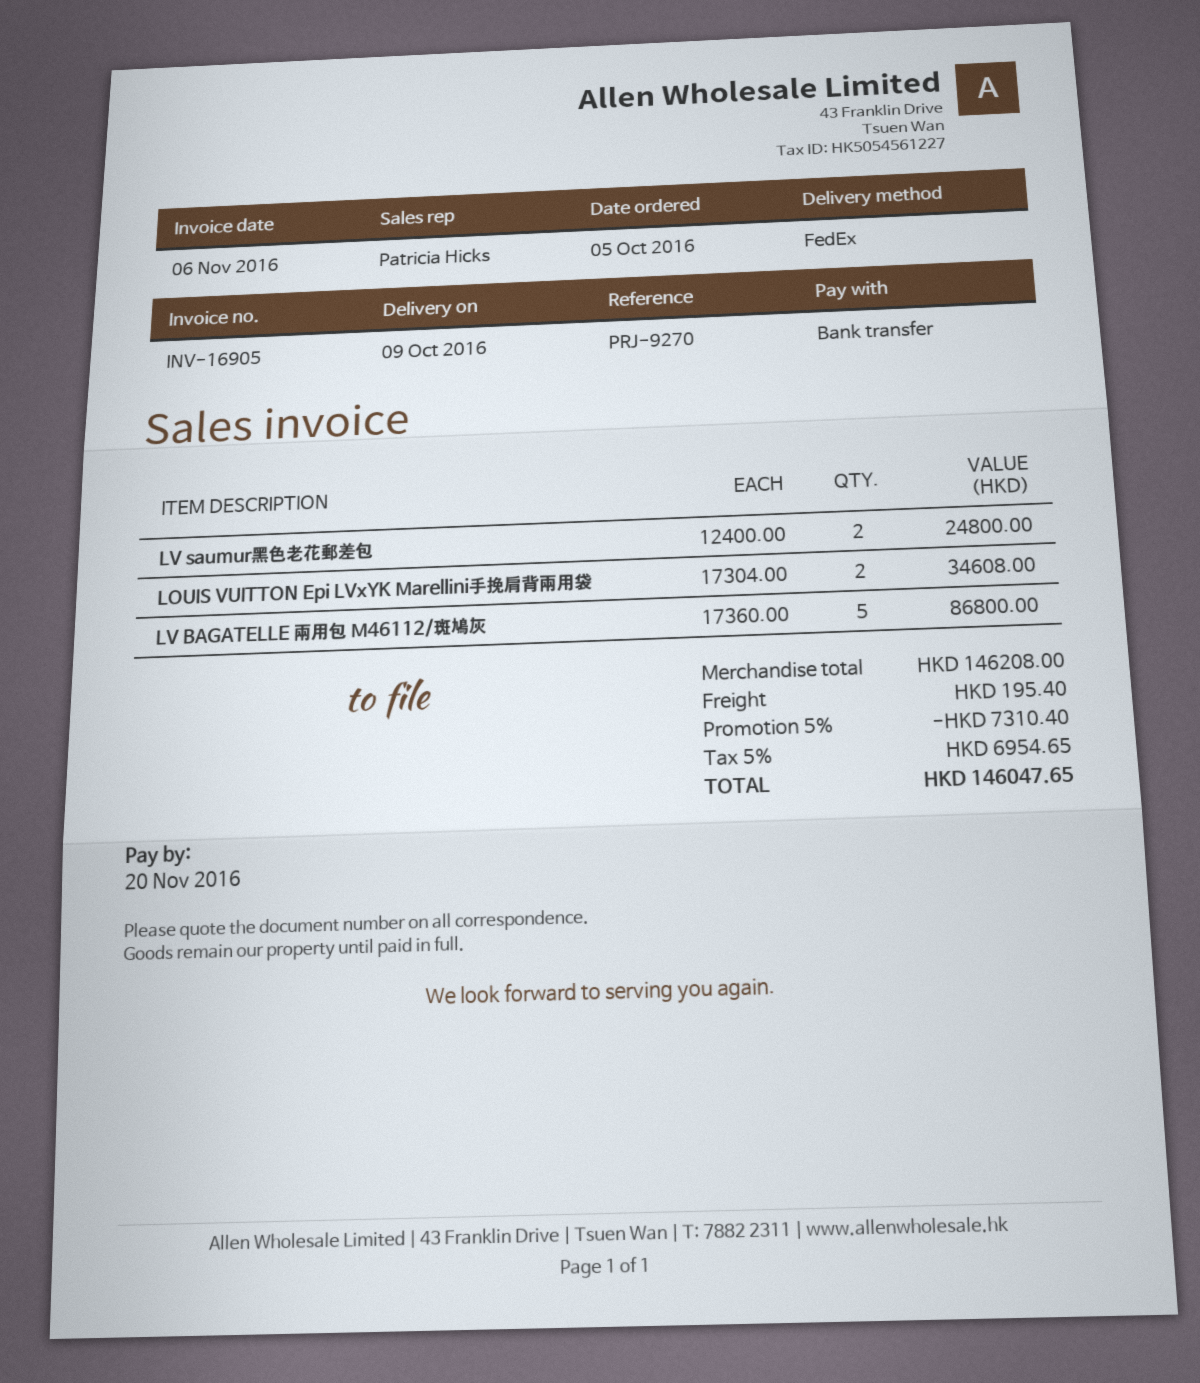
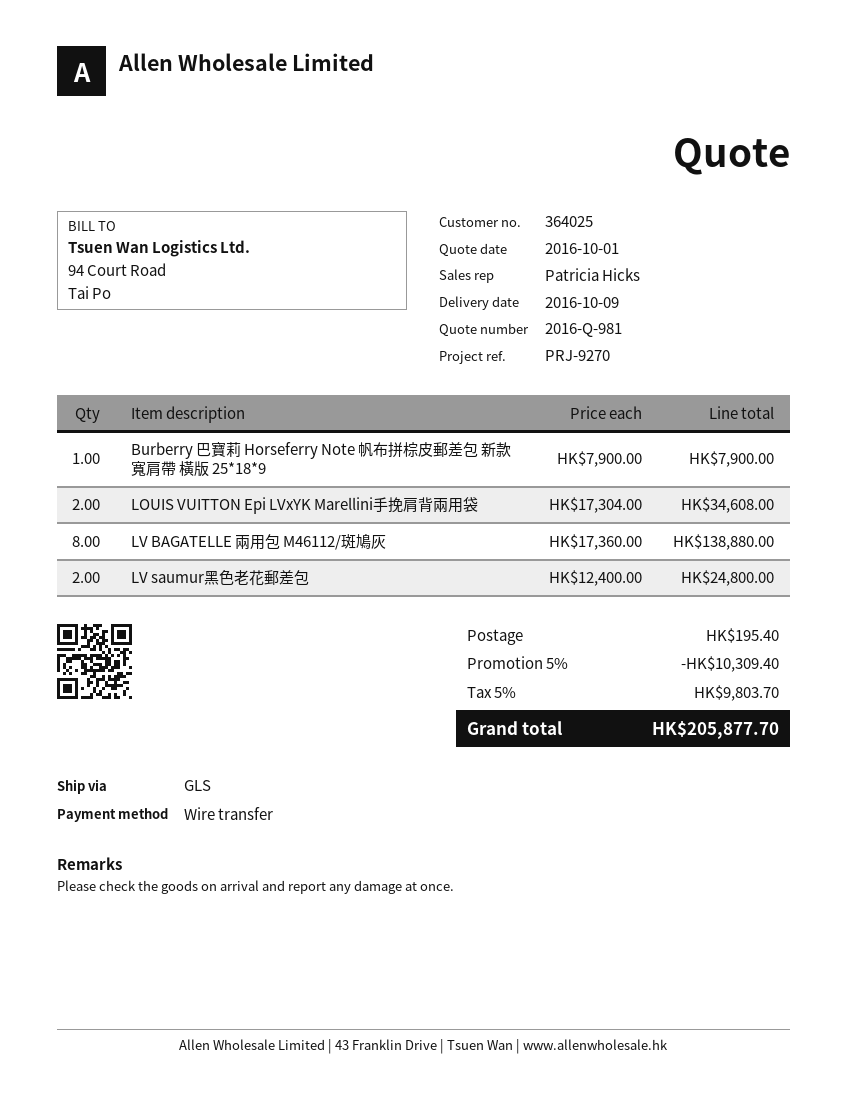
shipping method: FedEx -> GLS
LV BAGATELLE 兩用包 M46112/斑鳩灰: 5 x 17360.00 = 86800.00 -> 8 x 17360.00 = 138880.00
Burberry 巴寶莉 Horseferry Note 帆布拼棕皮郵差包 新款寬肩帶 橫版 25*18*9: none -> 1 x 7900.00 = 7900.00
discount: 5% = 7310.40 -> 5% = 10309.40
tax: 5% = 6954.65 -> 5% = 9803.70
total: 146047.65 -> 205877.70

